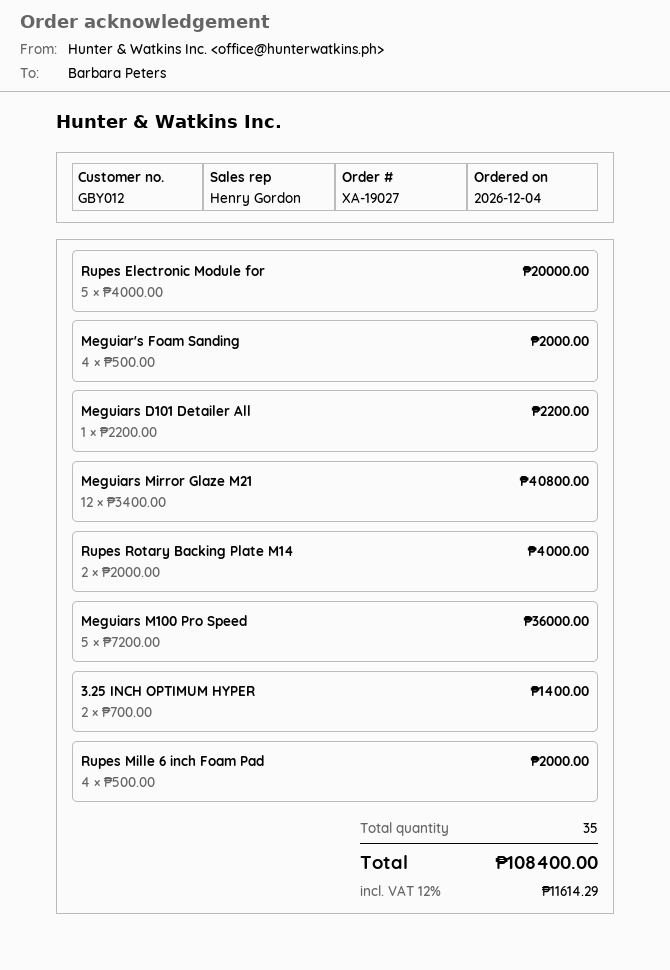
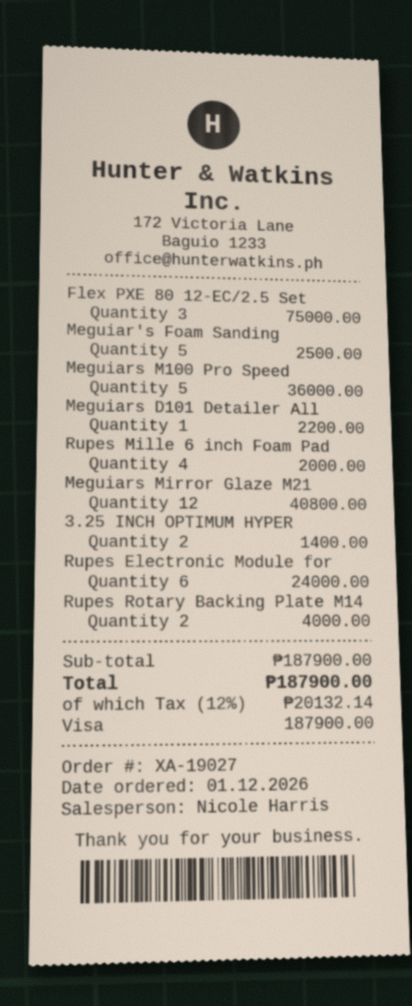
order date: 2026-12-04 -> 2026-12-01
sales rep: Henry Gordon -> Nicole Harris
Rupes Electronic Module for: 5 for 20000.00 -> 6 for 24000.00
Meguiar's Foam Sanding: 4 for 2000.00 -> 5 for 2500.00
Flex PXE 80 12-EC/2.5 Set: none -> 3 for 75000.00
tax: 12% = 11614.29 -> 12% = 20132.14
total: 108400.00 -> 187900.00

